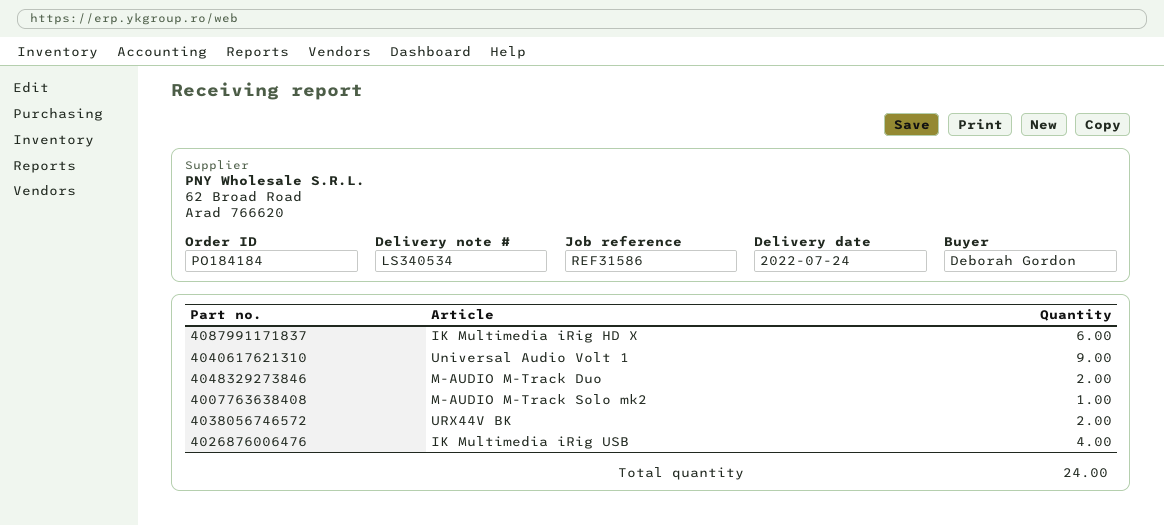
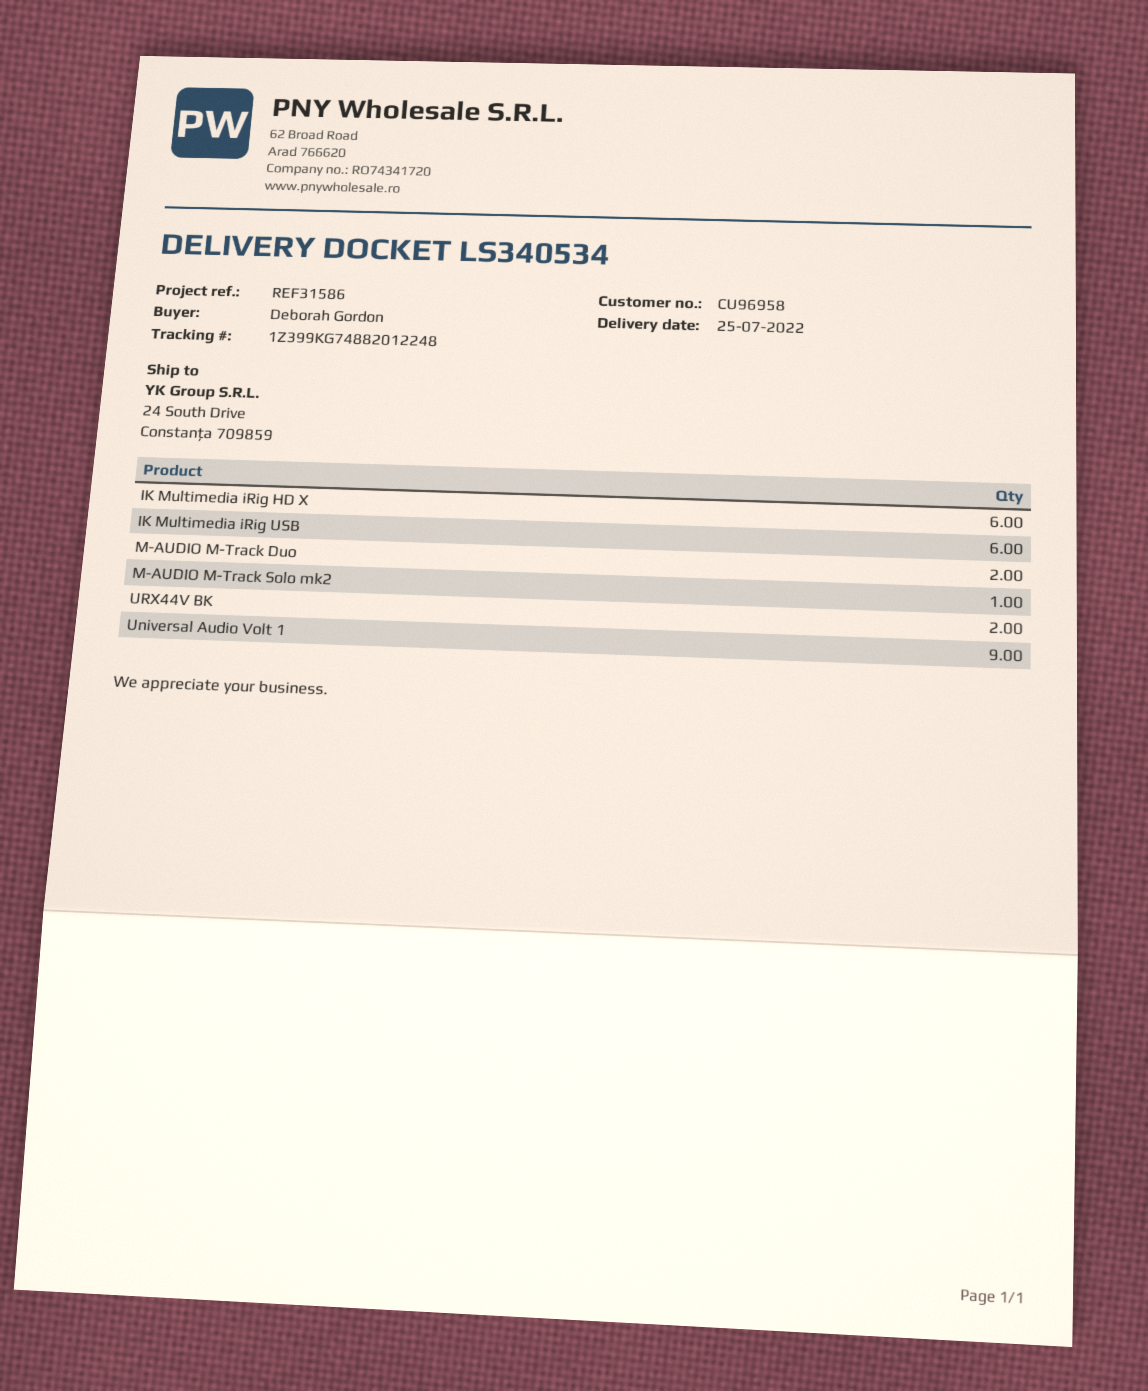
delivery date: 2022-07-24 -> 2022-07-25
IK Multimedia iRig USB: 4 -> 6

